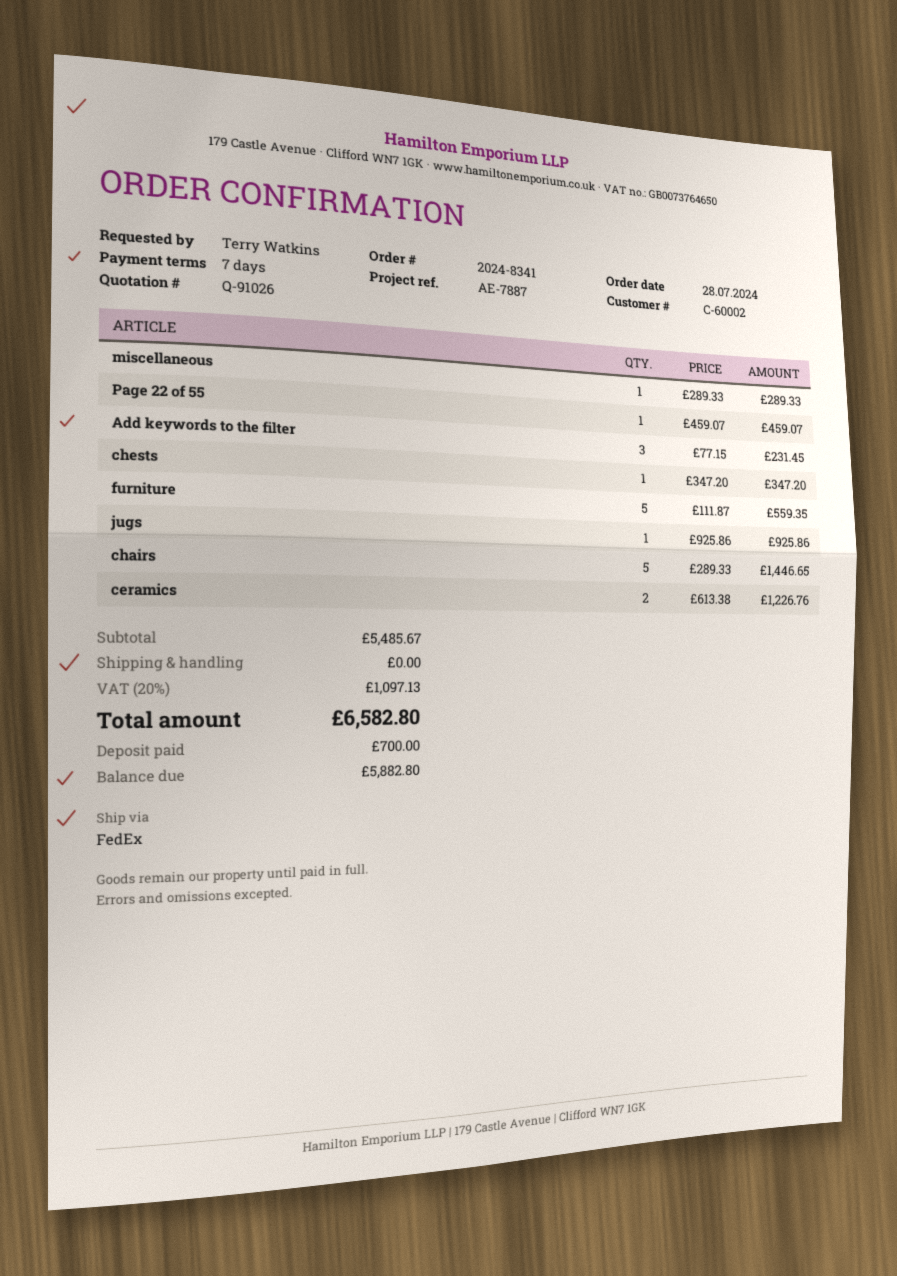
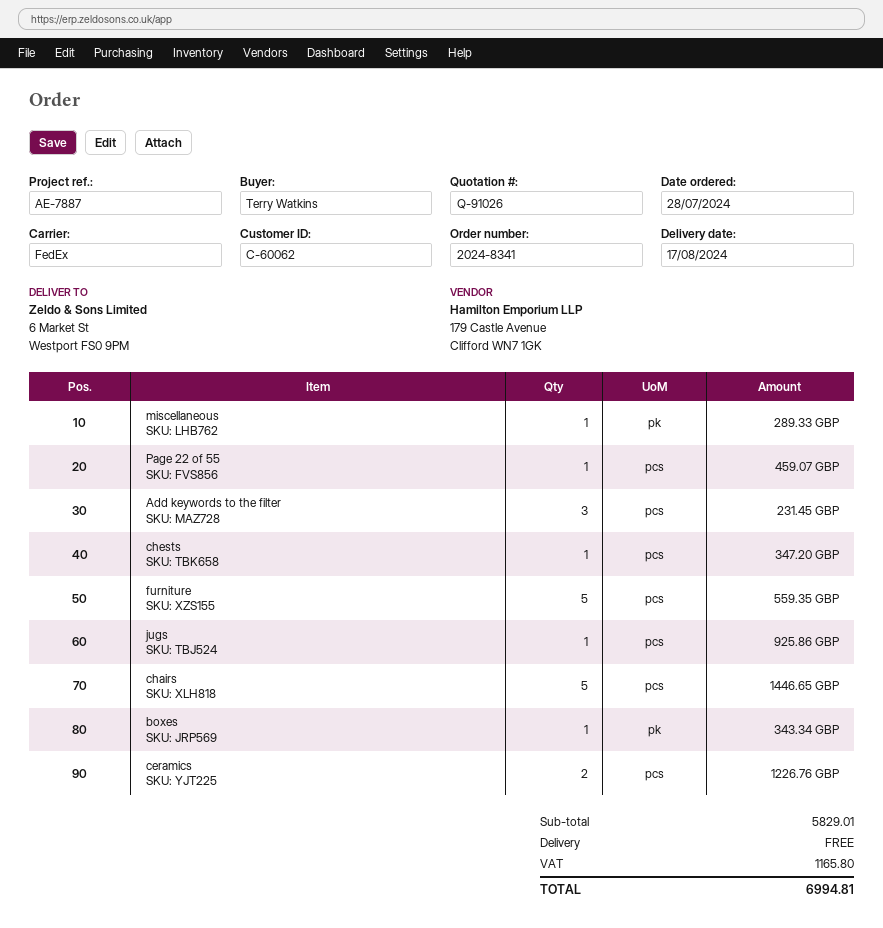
customer number: C-60002 -> C-60062
boxes: none -> 1 for 343.34
subtotal: 5485.67 -> 5829.01
tax: 1097.13 -> 1165.80
total: 6582.80 -> 6994.81

